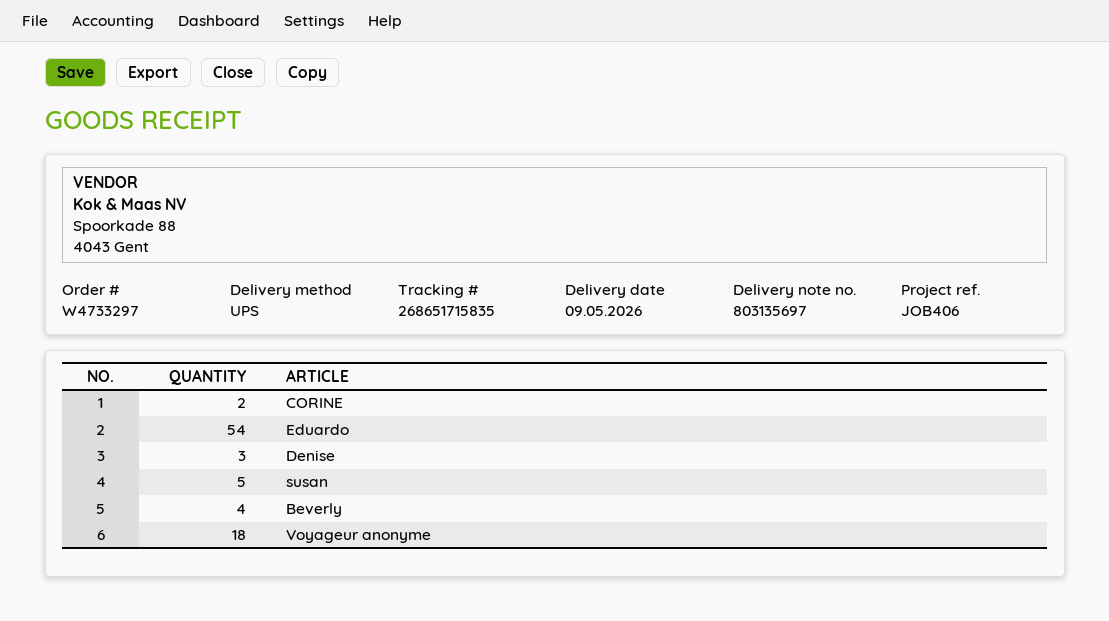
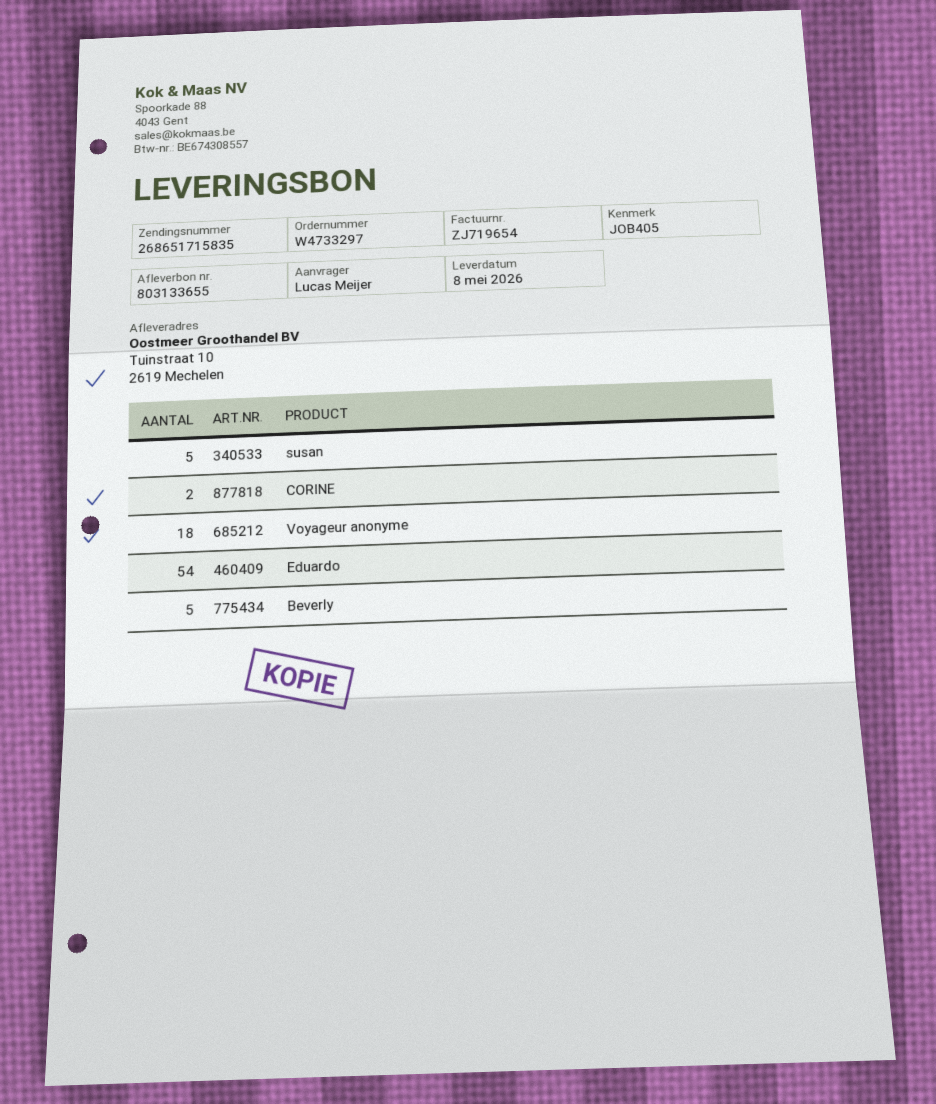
delivery note number: 803135697 -> 803133655
delivery date: 2026-05-09 -> 2026-05-08
reference: JOB406 -> JOB405
Denise: 3 -> none
Beverly: 4 -> 5

